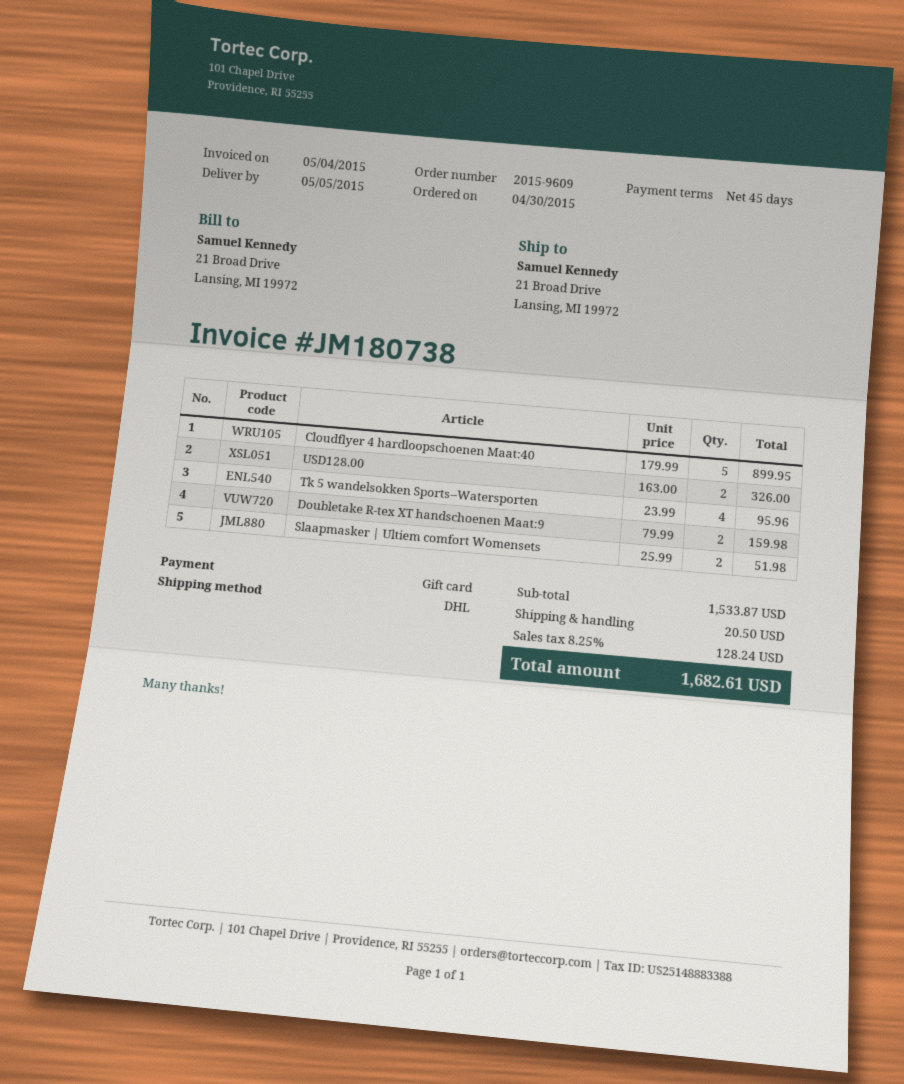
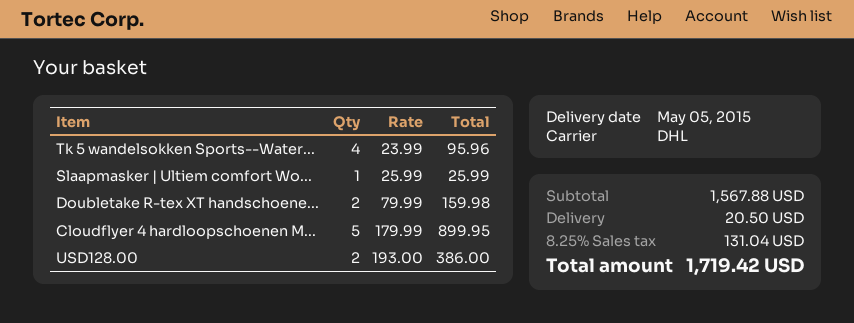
USD128.00: 2 x 163.00 = 326.00 -> 2 x 193.00 = 386.00
Slaapmasker | Ultiem comfort Womensets: 2 x 25.99 = 51.98 -> 1 x 25.99 = 25.99
subtotal: 1533.87 -> 1567.88
tax: 8.25% = 128.24 -> 8.25% = 131.04
total: 1682.61 -> 1719.42

